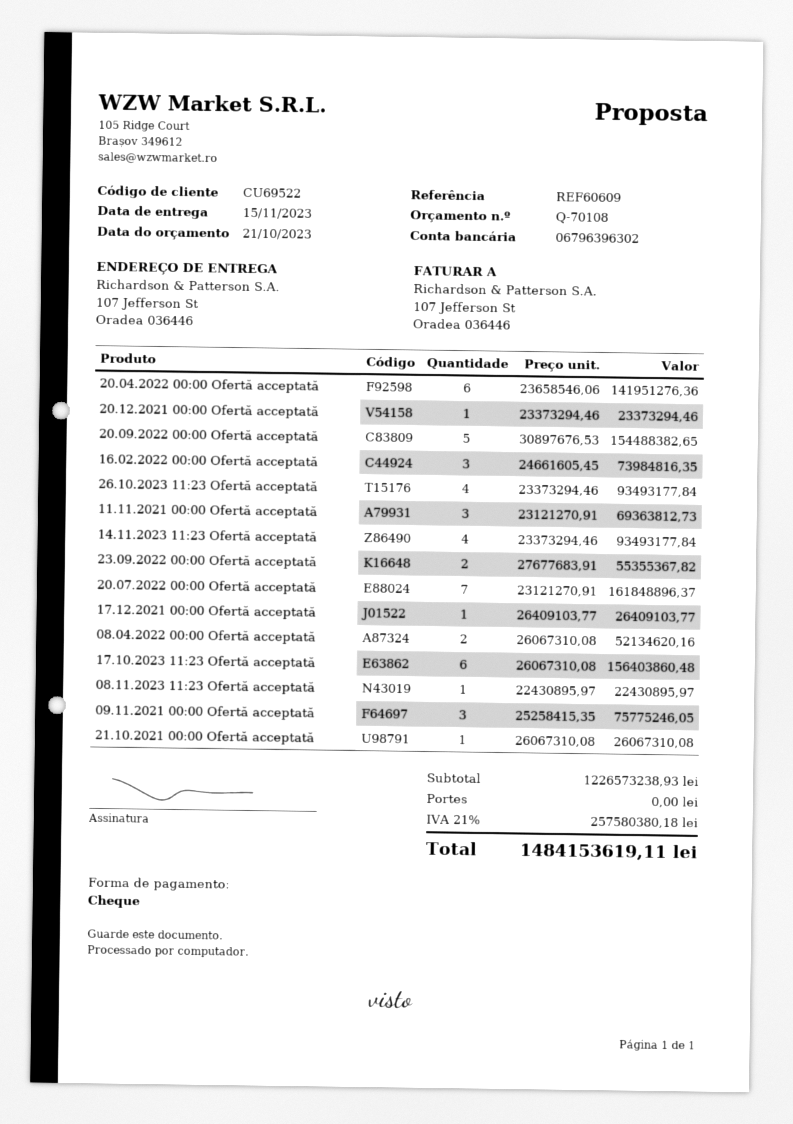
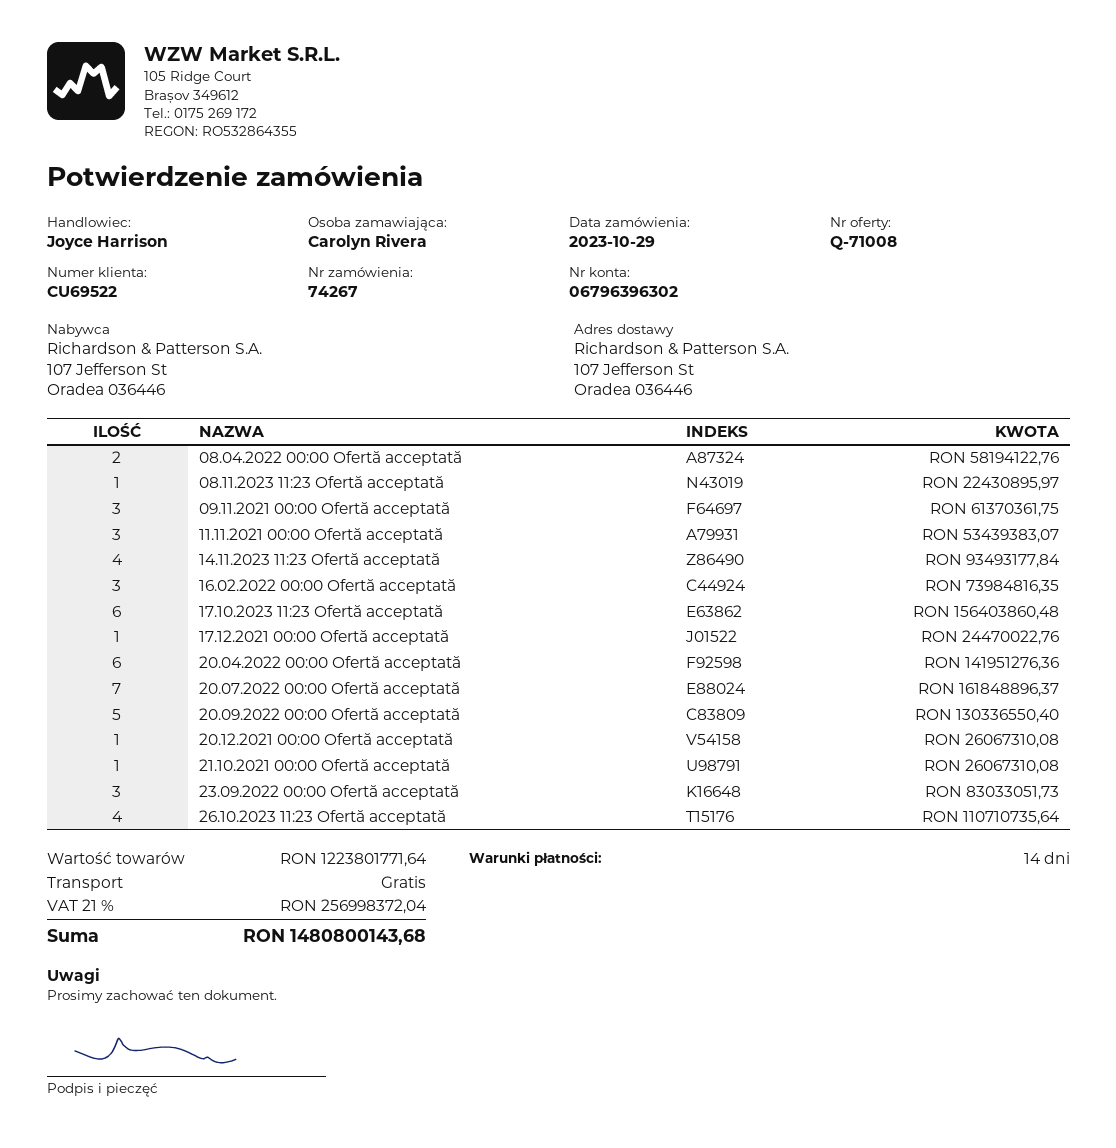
quote number: Q-70108 -> Q-71008
20.12.2021 00:00 Ofertă acceptată: 1 for 23373294.46 -> 1 for 26067310.08
20.09.2022 00:00 Ofertă acceptată: 5 for 154488382.65 -> 5 for 130336550.40
26.10.2023 11:23 Ofertă acceptată: 4 for 93493177.84 -> 4 for 110710735.64
11.11.2021 00:00 Ofertă acceptată: 3 for 69363812.73 -> 3 for 53439383.07
23.09.2022 00:00 Ofertă acceptată: 2 for 55355367.82 -> 3 for 83033051.73
17.12.2021 00:00 Ofertă acceptată: 1 for 26409103.77 -> 1 for 24470022.76
08.04.2022 00:00 Ofertă acceptată: 2 for 52134620.16 -> 2 for 58194122.76
09.11.2021 00:00 Ofertă acceptată: 3 for 75775246.05 -> 3 for 61370361.75
subtotal: 1226573238.93 -> 1223801771.64
tax: 21% = 257580380.18 -> 21% = 256998372.04
total: 1484153619.11 -> 1480800143.68

